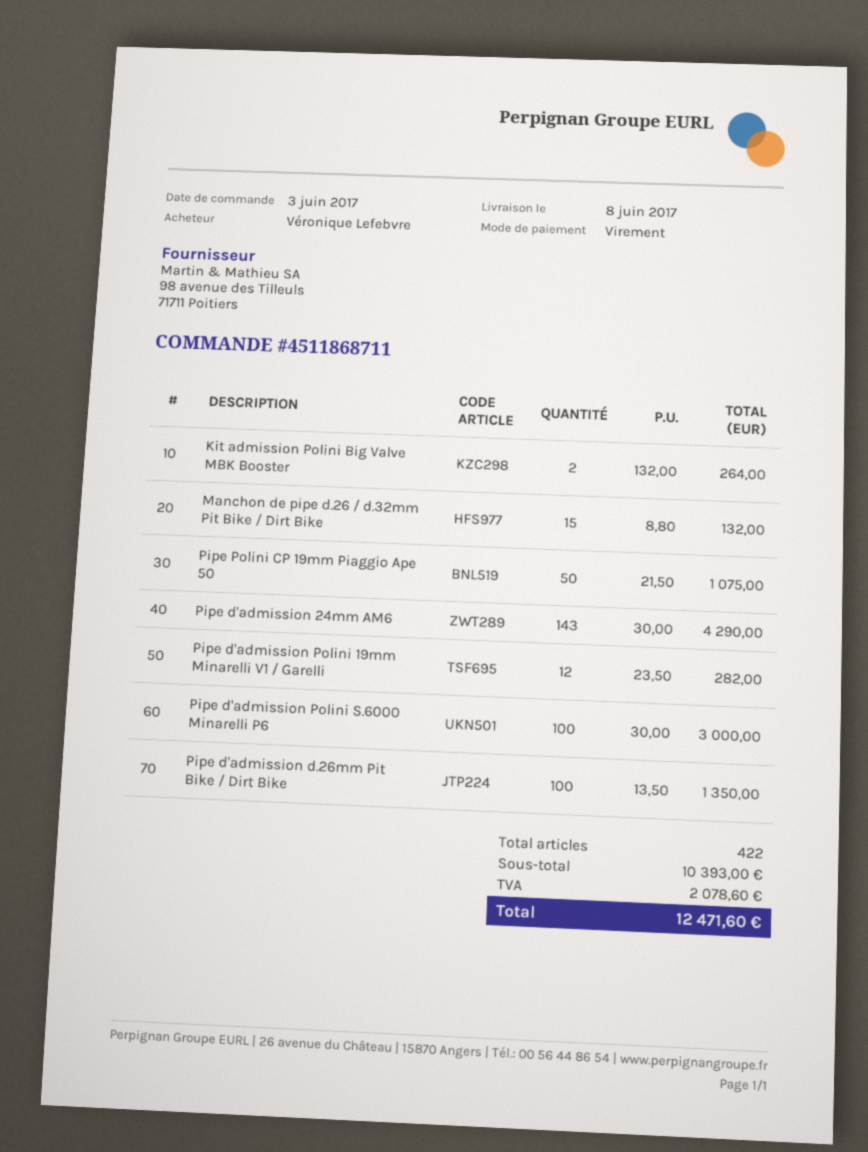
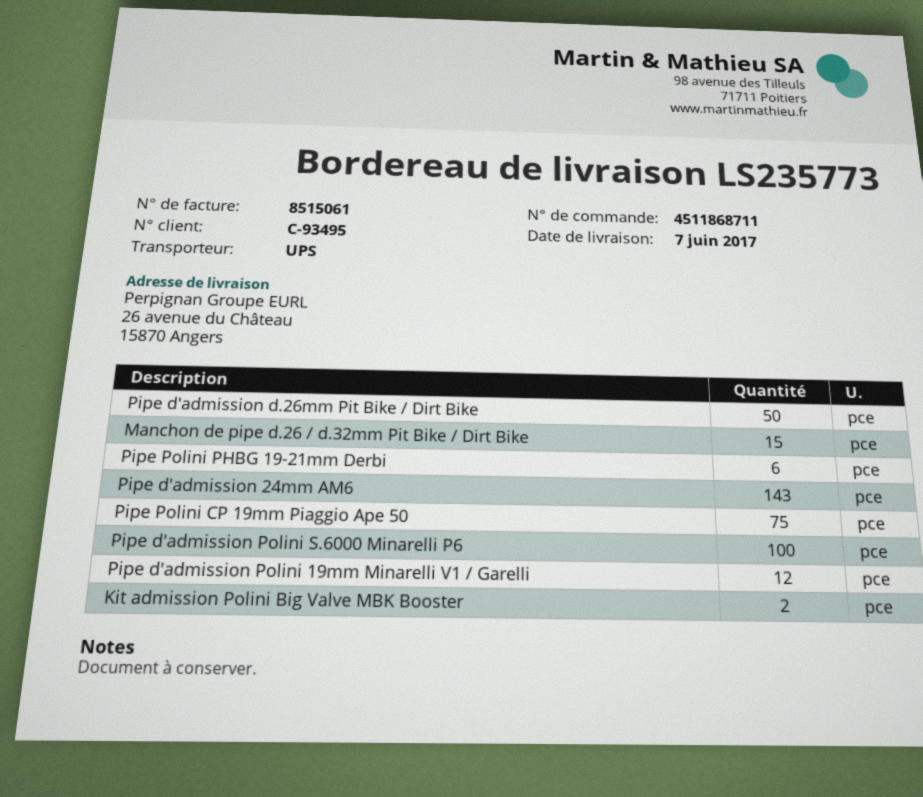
delivery date: 2017-06-08 -> 2017-06-07
Pipe Polini CP 19mm Piaggio Ape 50: 50 -> 75
Pipe d'admission d.26mm Pit Bike / Dirt Bike: 100 -> 50
Pipe Polini PHBG 19-21mm Derbi: none -> 6

